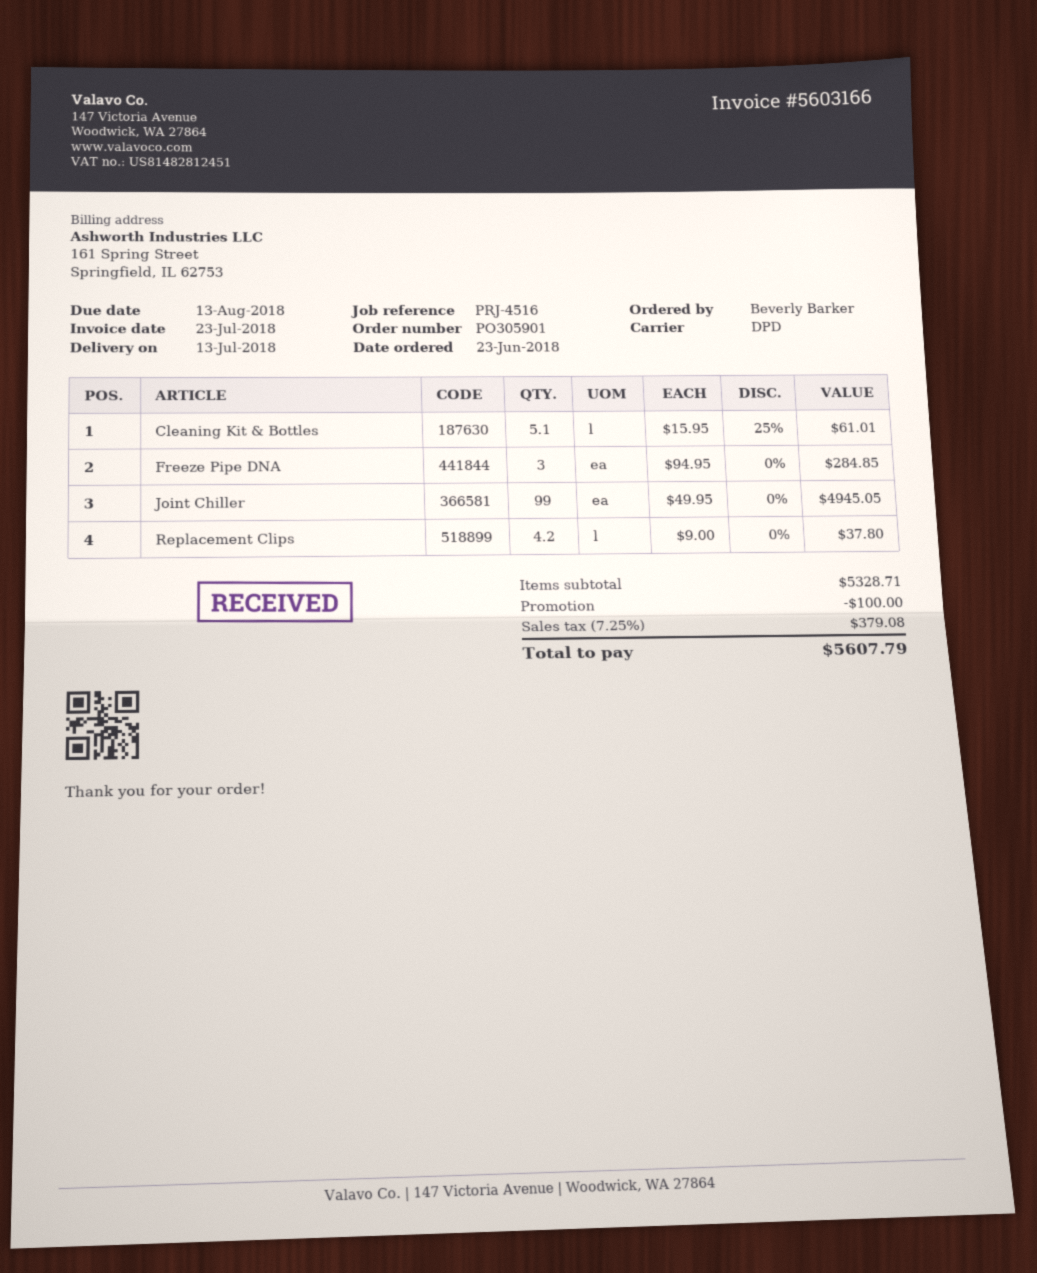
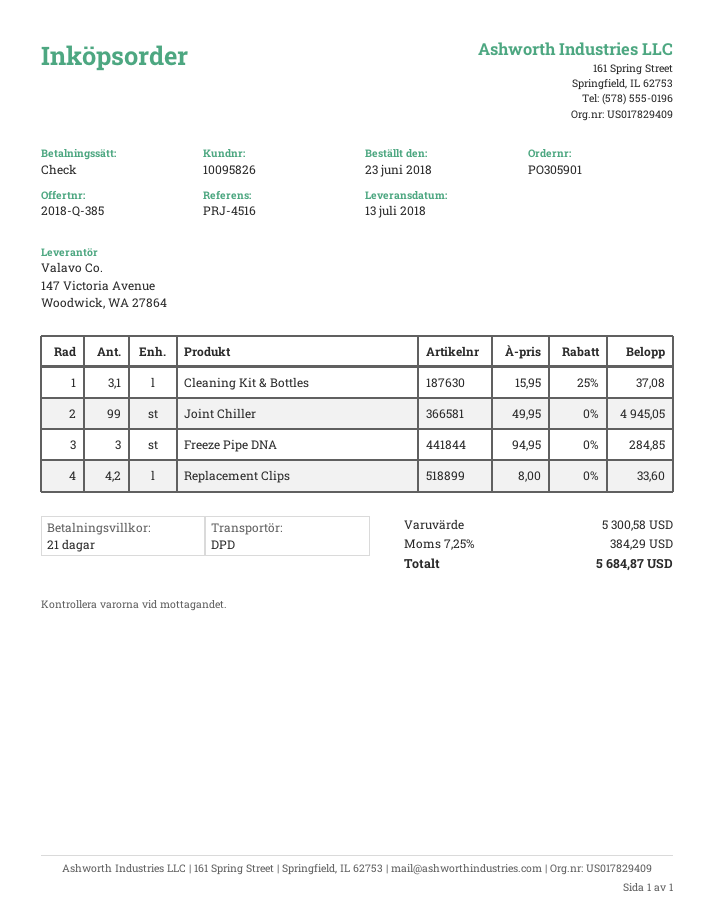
Cleaning Kit & Bottles: 5.1 x 15.95 - 25% = 61.01 -> 3.1 x 15.95 - 25% = 37.08
Replacement Clips: 4.2 x 9.00 = 37.80 -> 4.2 x 8.00 = 33.60
subtotal: 5328.71 -> 5300.58
discount: 100.00 -> none
tax: 7.25% = 379.08 -> 7.25% = 384.29
total: 5607.79 -> 5684.87

